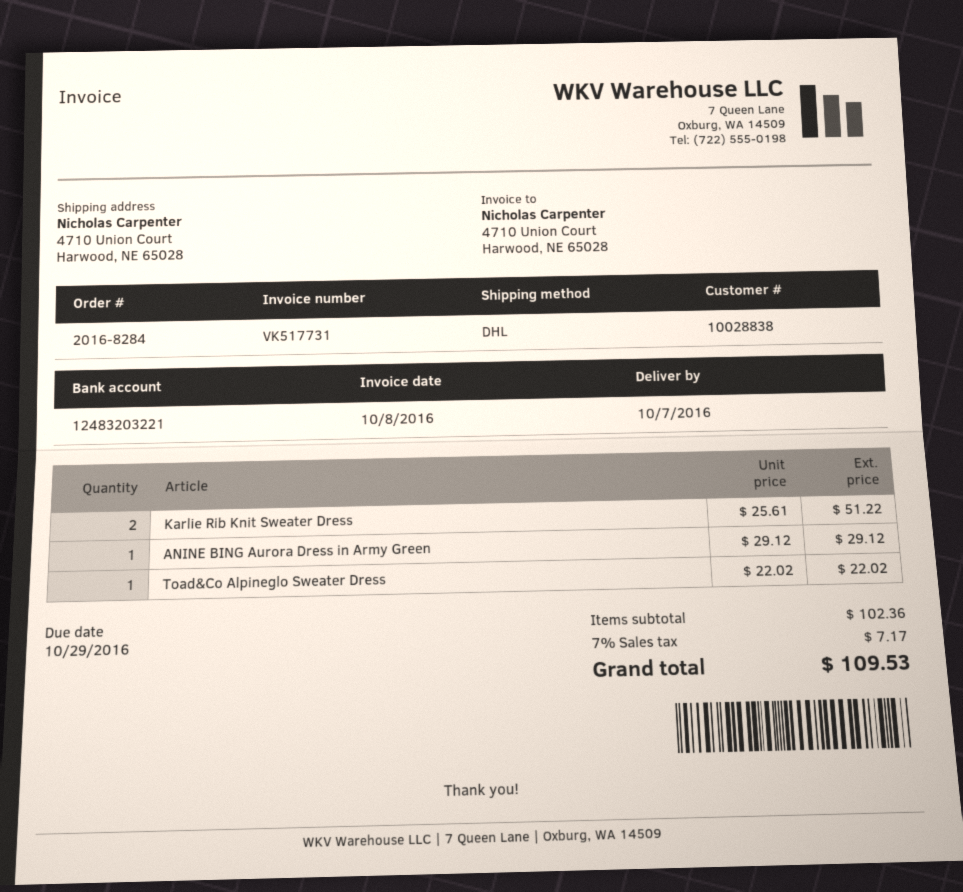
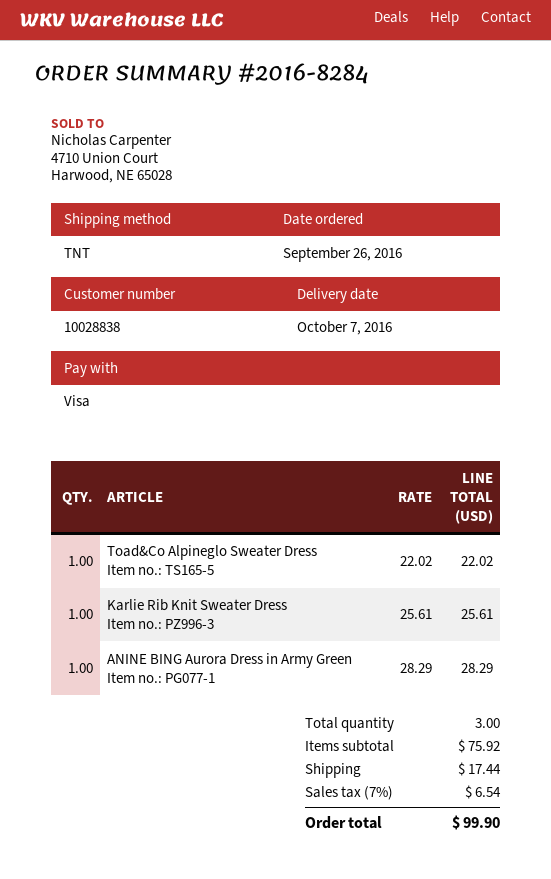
shipping method: DHL -> TNT
Karlie Rib Knit Sweater Dress: 2 x 25.61 = 51.22 -> 1 x 25.61 = 25.61
ANINE BING Aurora Dress in Army Green: 1 x 29.12 = 29.12 -> 1 x 28.29 = 28.29
subtotal: 102.36 -> 75.92
shipping: none -> 17.44
tax: 7% = 7.17 -> 7% = 6.54
total: 109.53 -> 99.90

